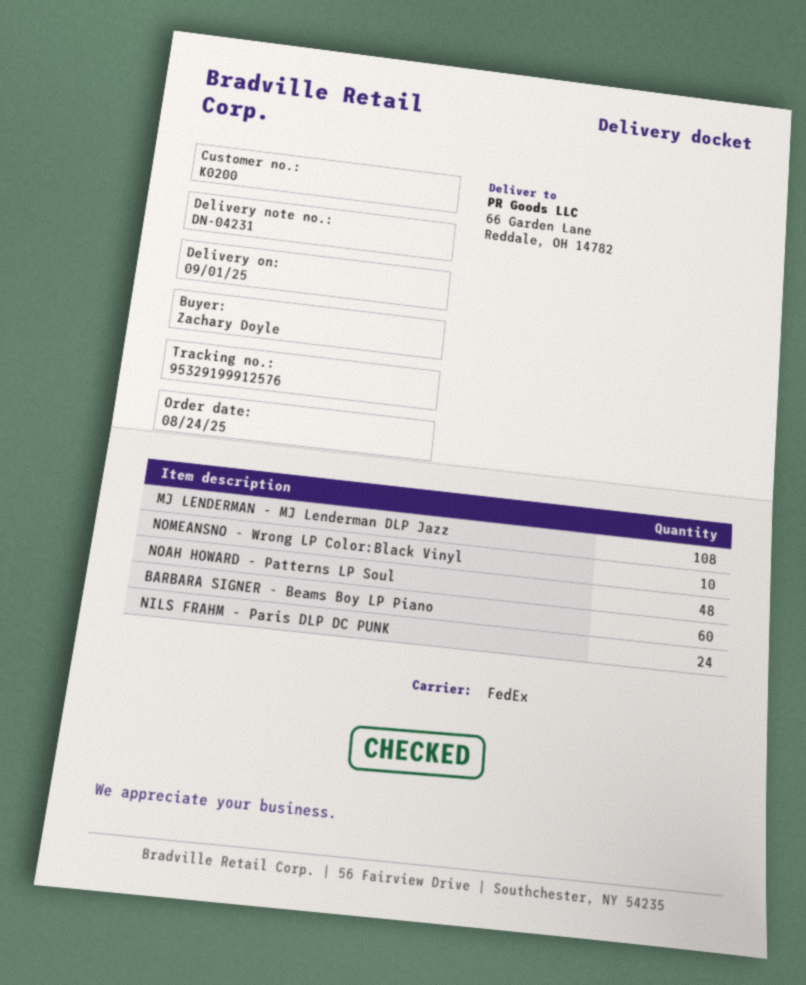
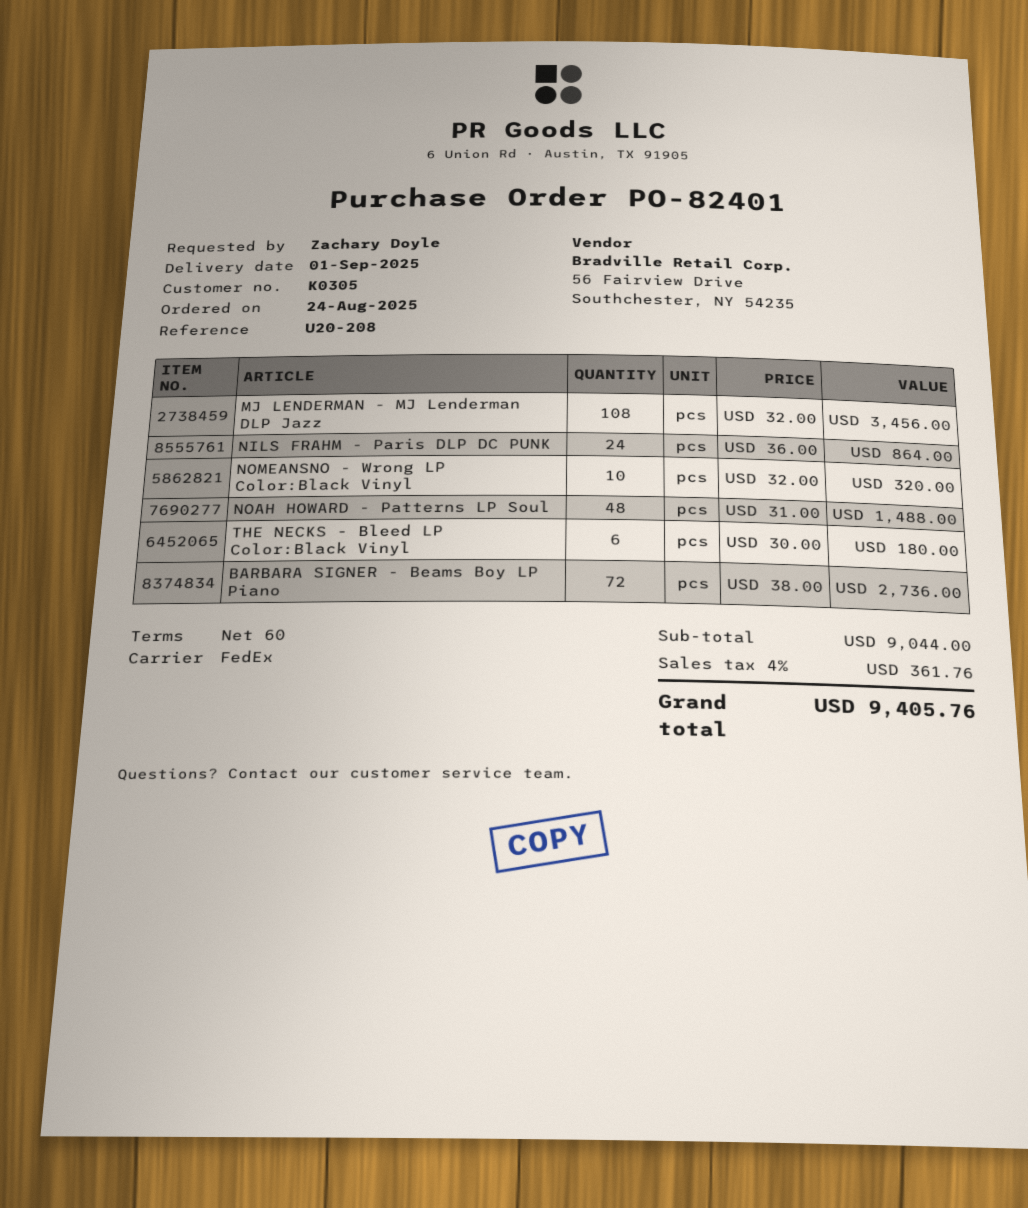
customer number: K0200 -> K0305
BARBARA SIGNER - Beams Boy LP Piano: 60 -> 72
THE NECKS - Bleed LP Color:Black Vinyl: none -> 6

